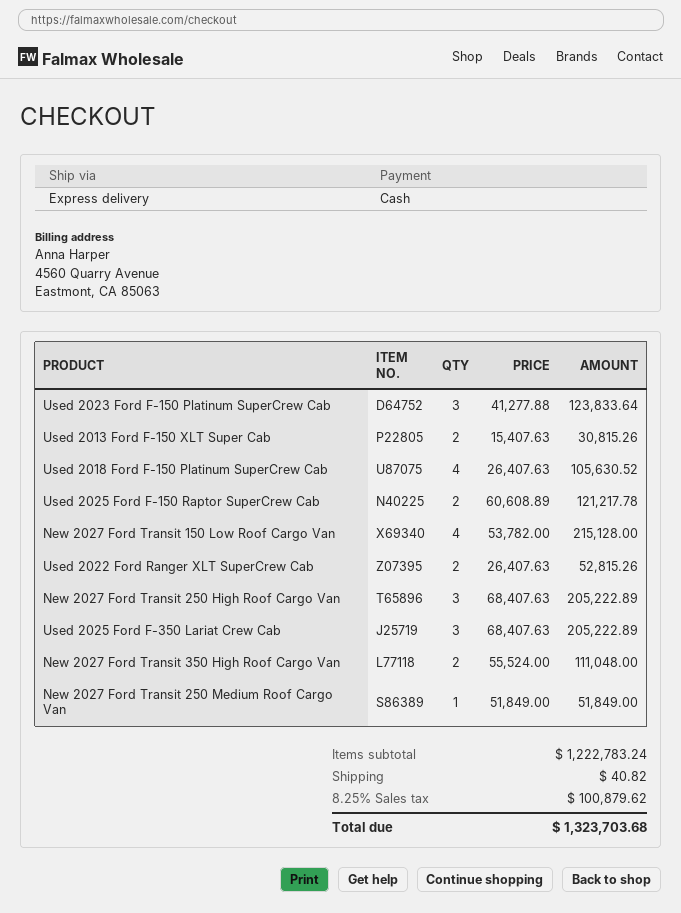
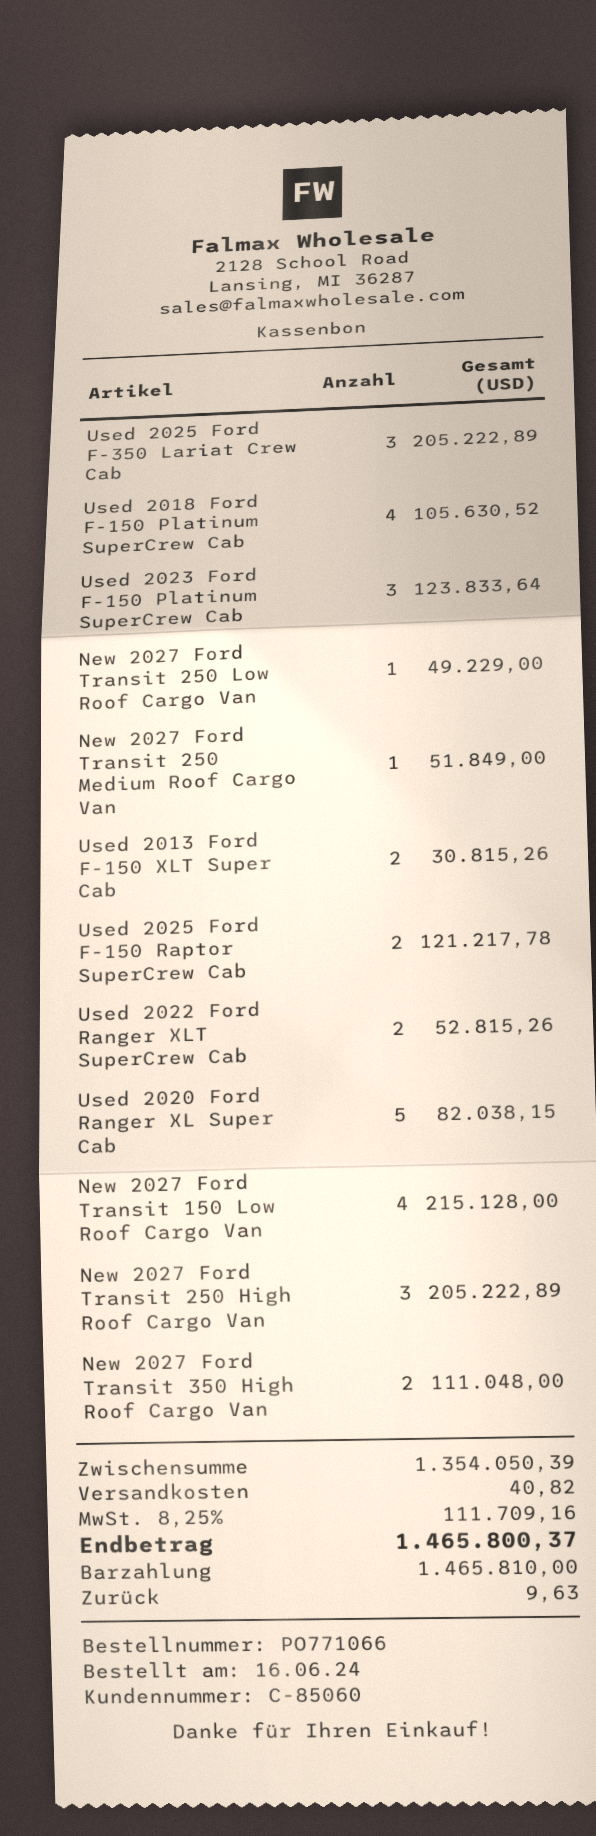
New 2027 Ford Transit 250 Low Roof Cargo Van: none -> 1 for 49229.00
Used 2020 Ford Ranger XL Super Cab: none -> 5 for 82038.15
subtotal: 1222783.24 -> 1354050.39
tax: 8.25% = 100879.62 -> 8.25% = 111709.16
total: 1323703.68 -> 1465800.37

